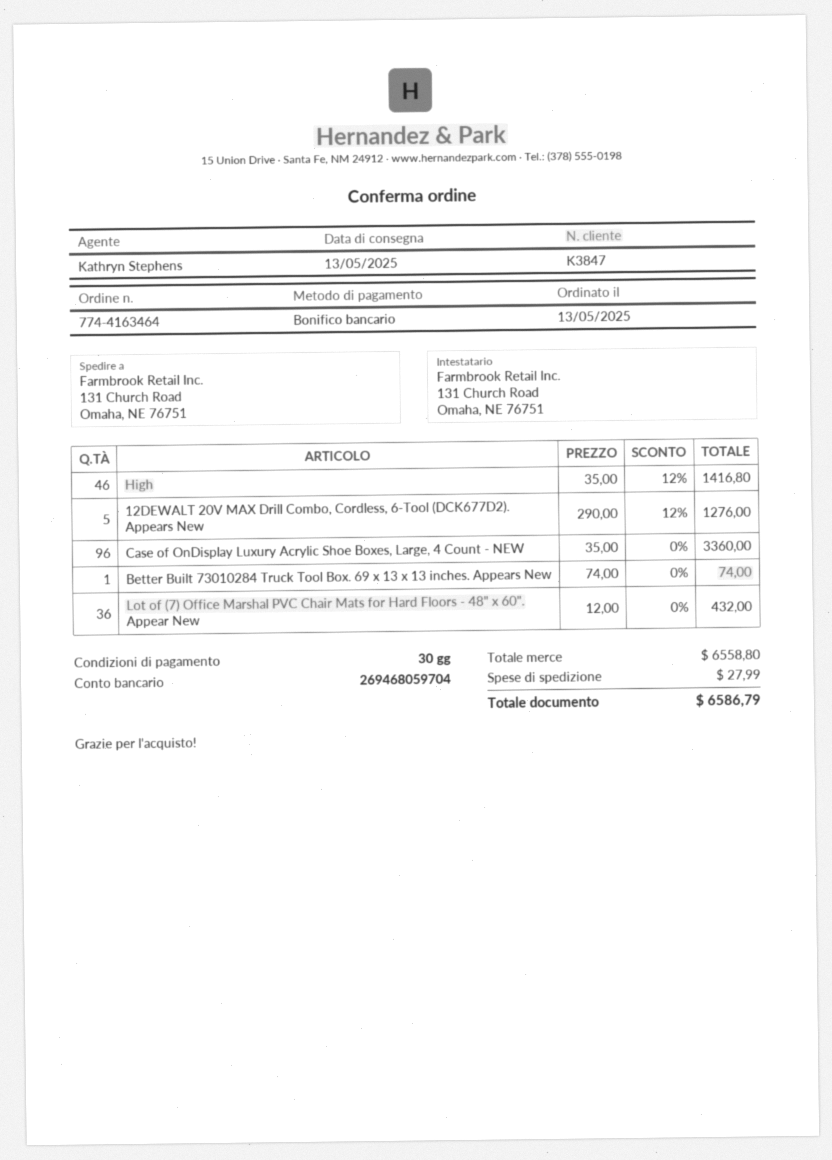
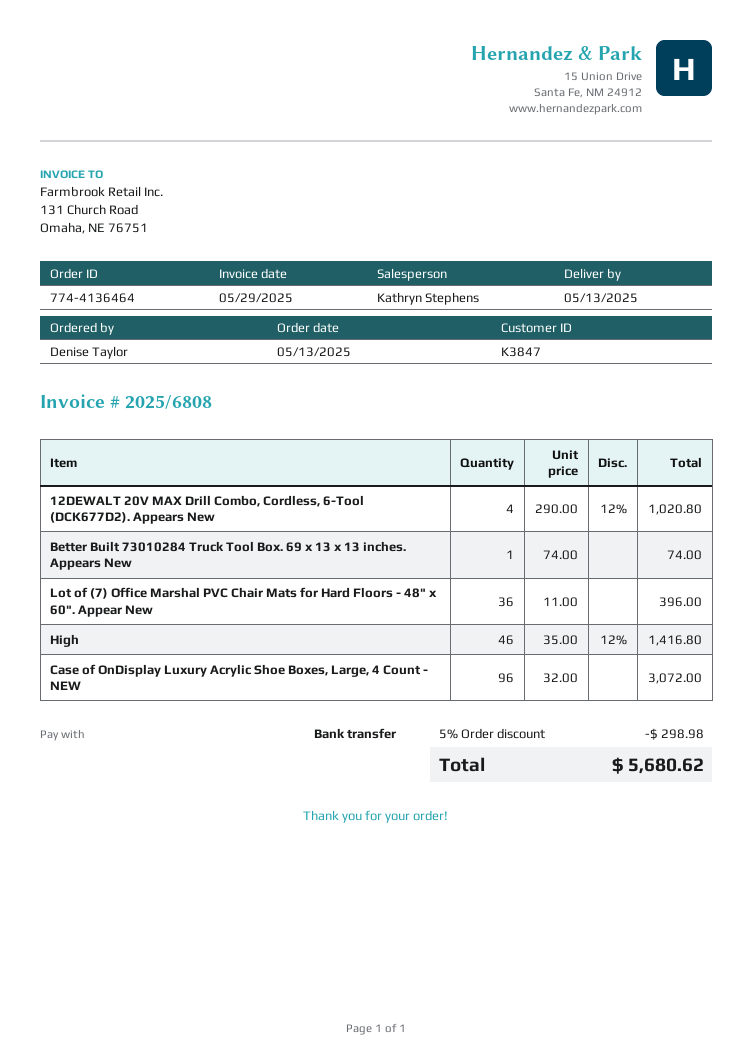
order number: 774-4163464 -> 774-4136464
12DEWALT 20V MAX Drill Combo, Cordless, 6-Tool (DCK677D2). Appears New: 5 x 290.00 - 12% = 1276.00 -> 4 x 290.00 - 12% = 1020.80
Case of OnDisplay Luxury Acrylic Shoe Boxes, Large, 4 Count - NEW: 96 x 35.00 = 3360.00 -> 96 x 32.00 = 3072.00
Lot of (7) Office Marshal PVC Chair Mats for Hard Floors - 48" x 60". Appear New: 36 x 12.00 = 432.00 -> 36 x 11.00 = 396.00
discount: none -> 5% = 298.98
shipping: 27.99 -> none
total: 6586.79 -> 5680.62

